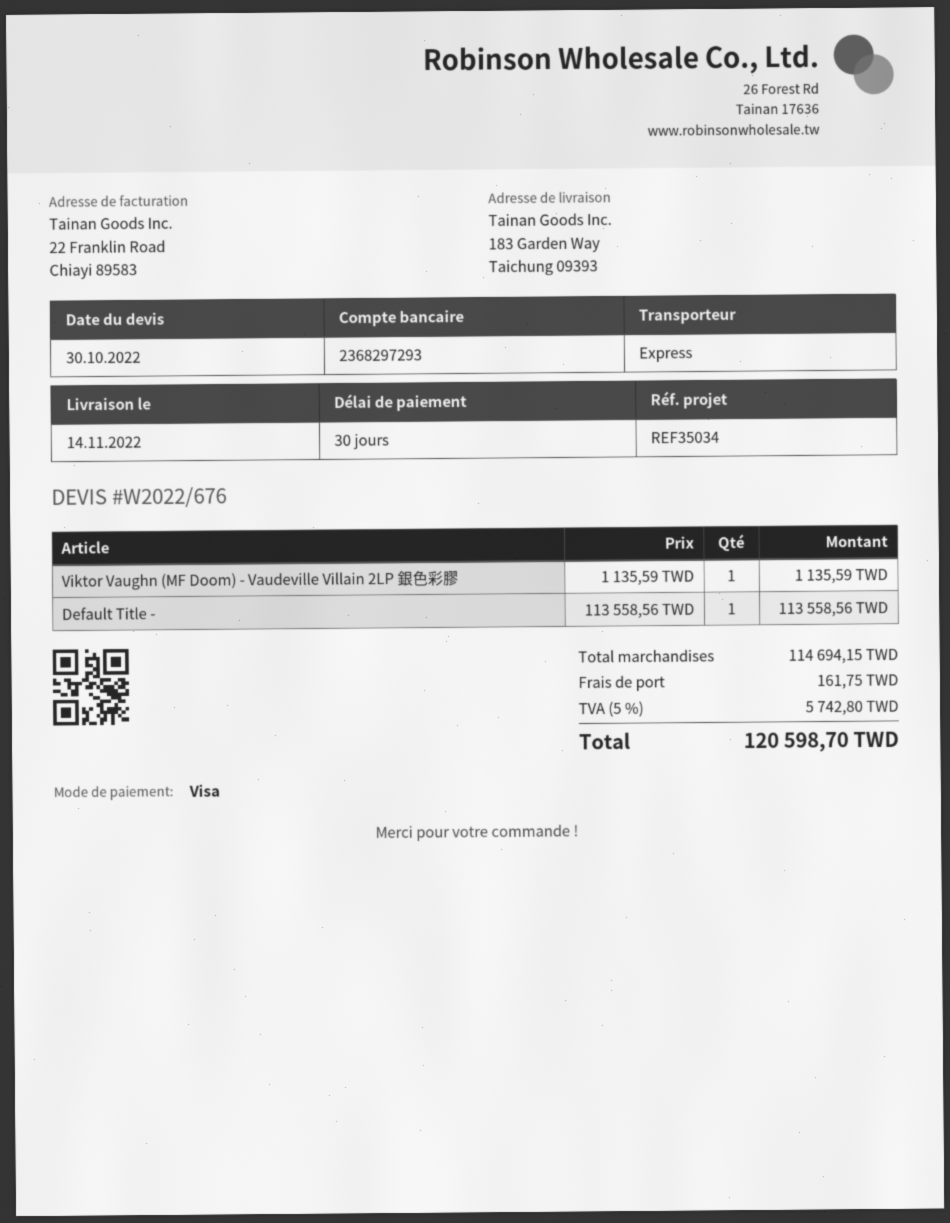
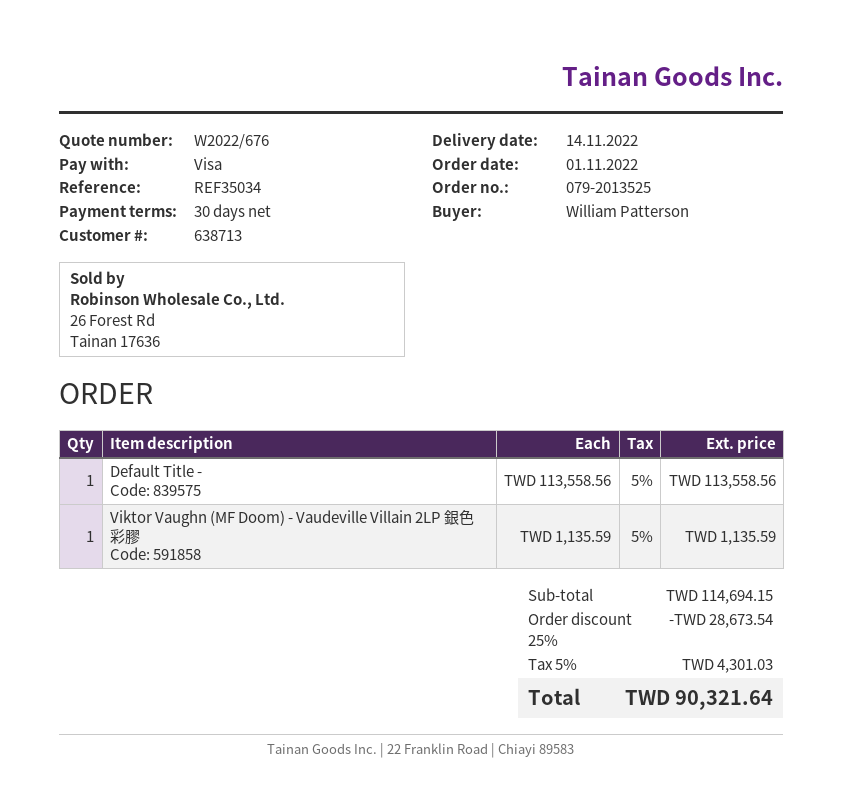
discount: none -> 25% = 28673.54
shipping: 161.75 -> none
tax: 5% = 5742.80 -> 5% = 4301.03
total: 120598.70 -> 90321.64

